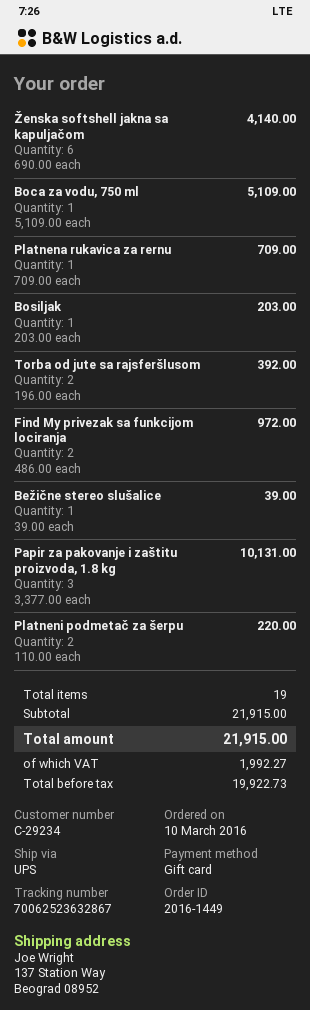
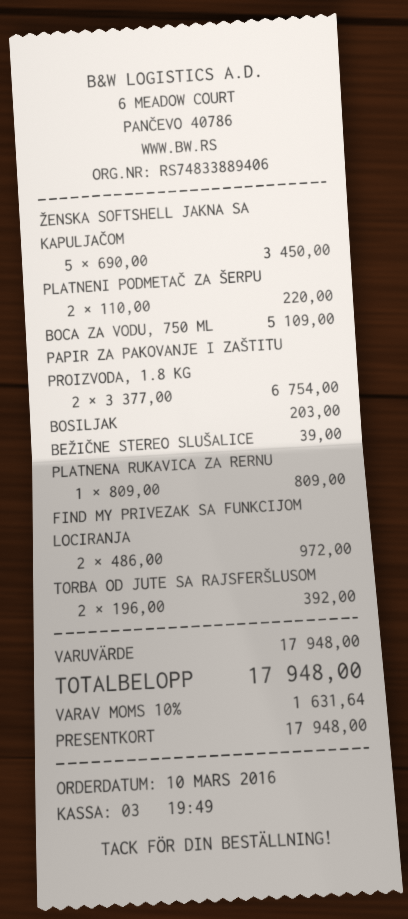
Ženska softshell jakna sa kapuljačom: 6 x 690.00 = 4140.00 -> 5 x 690.00 = 3450.00
Platnena rukavica za rernu: 1 x 709.00 = 709.00 -> 1 x 809.00 = 809.00
Papir za pakovanje i zaštitu proizvoda, 1.8 kg: 3 x 3377.00 = 10131.00 -> 2 x 3377.00 = 6754.00
subtotal: 21915.00 -> 17948.00
tax: 1992.27 -> 1631.64
total: 21915.00 -> 17948.00

